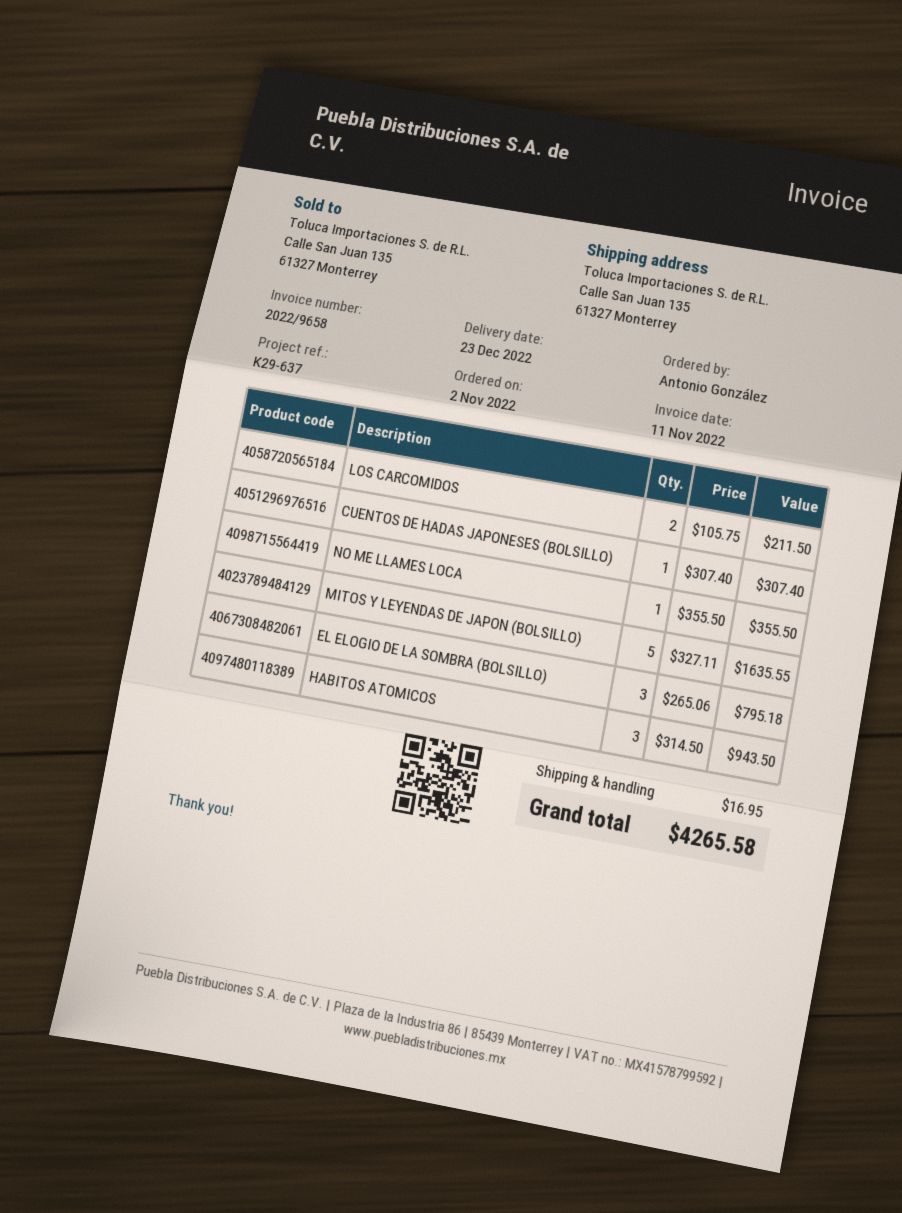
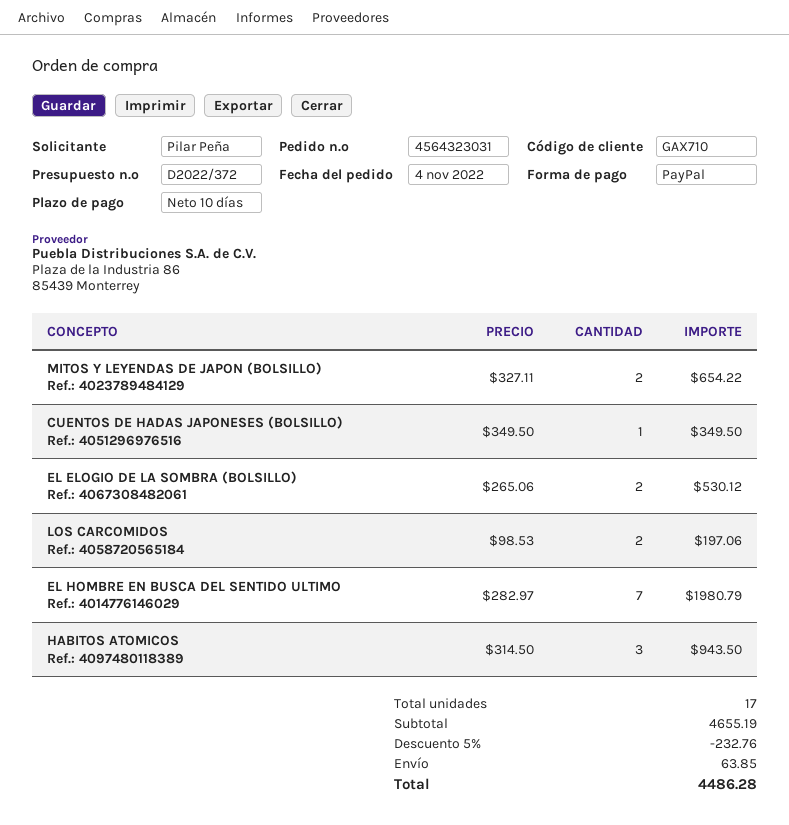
order date: 2022-11-02 -> 2022-11-04
ordered by: Antonio González -> Pilar Peña
LOS CARCOMIDOS: 2 x 105.75 = 211.50 -> 2 x 98.53 = 197.06
CUENTOS DE HADAS JAPONESES (BOLSILLO): 1 x 307.40 = 307.40 -> 1 x 349.50 = 349.50
NO ME LLAMES LOCA: 1 x 355.50 = 355.50 -> none
MITOS Y LEYENDAS DE JAPON (BOLSILLO): 5 x 327.11 = 1635.55 -> 2 x 327.11 = 654.22
EL ELOGIO DE LA SOMBRA (BOLSILLO): 3 x 265.06 = 795.18 -> 2 x 265.06 = 530.12
EL HOMBRE EN BUSCA DEL SENTIDO ULTIMO: none -> 7 x 282.97 = 1980.79
discount: none -> 5% = 232.76
shipping: 16.95 -> 63.85
total: 4265.58 -> 4486.28

